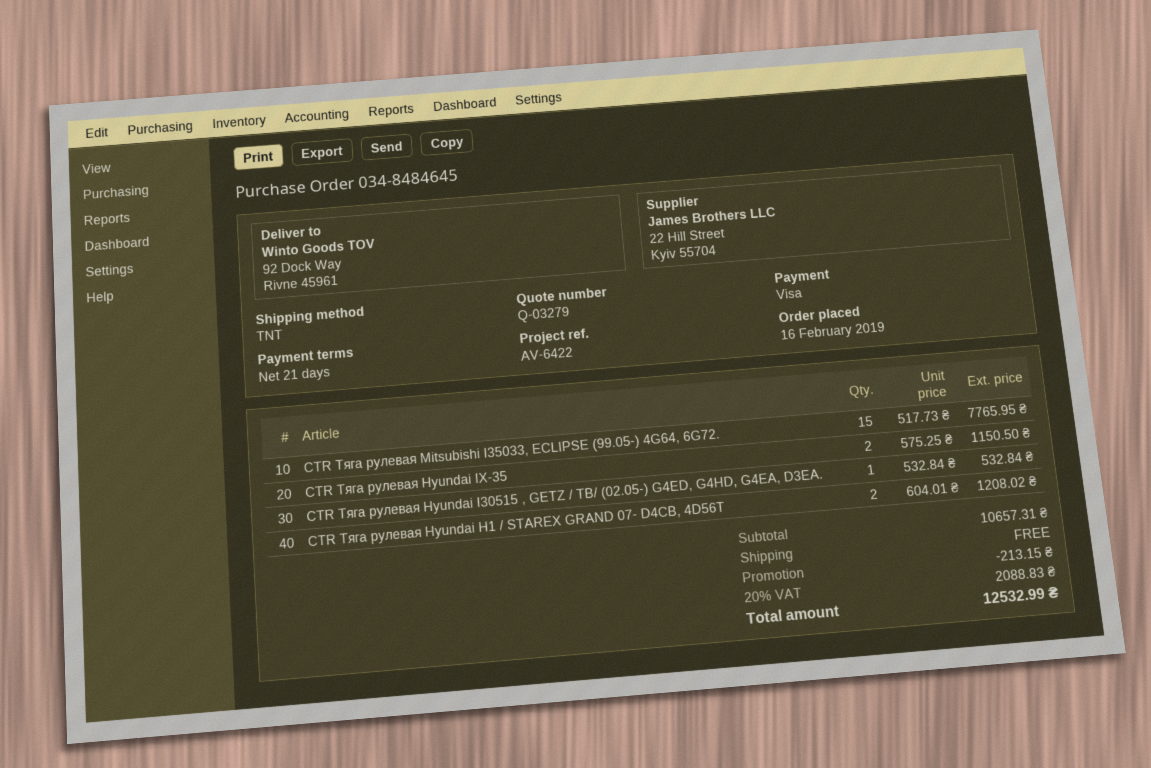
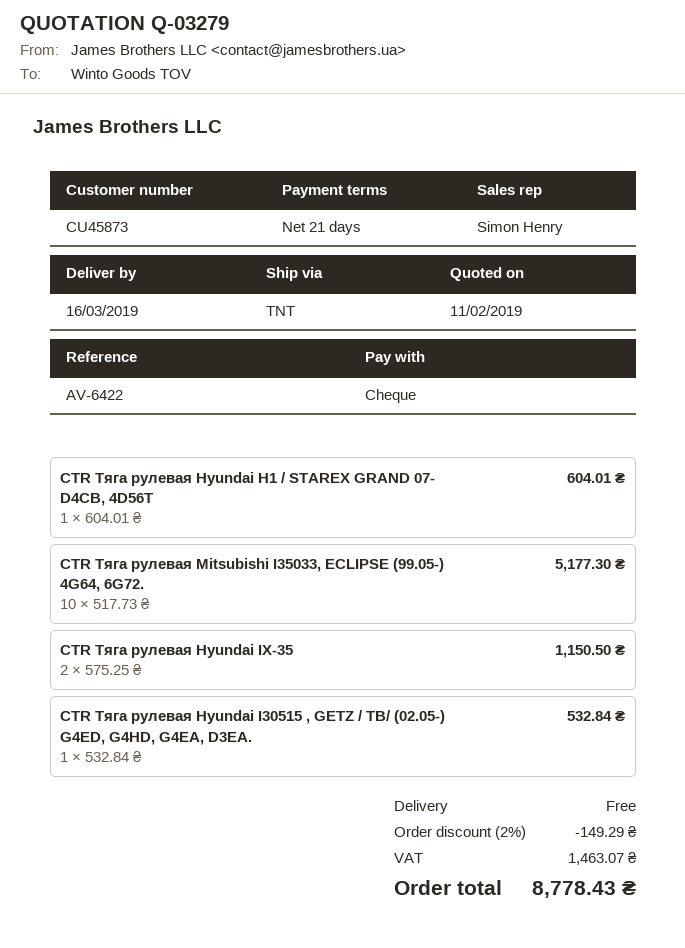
payment method: Visa -> cheque
CTR Тяга рулевая Mitsubishi I35033, ECLIPSE (99.05-) 4G64, 6G72.: 15 x 517.73 = 7765.95 -> 10 x 517.73 = 5177.30
CTR Тяга рулевая Hyundai H1 / STAREX GRAND 07- D4CB, 4D56T: 2 x 604.01 = 1208.02 -> 1 x 604.01 = 604.01
discount: 213.15 -> 149.29
tax: 2088.83 -> 1463.07
total: 12532.99 -> 8778.43

